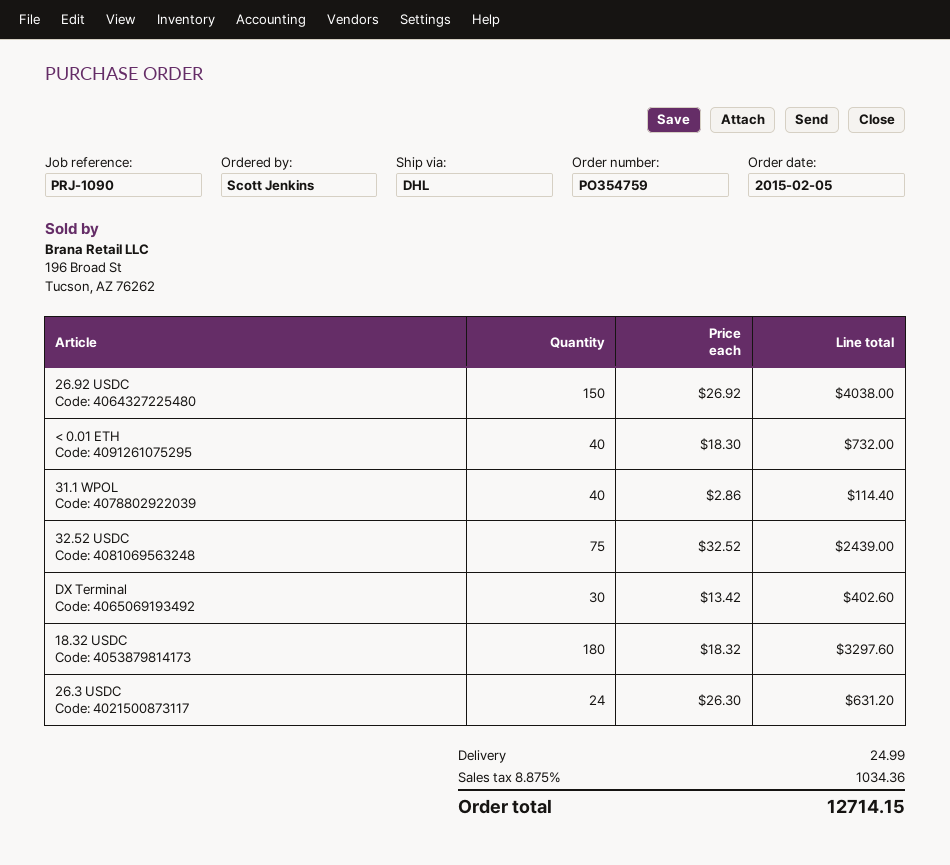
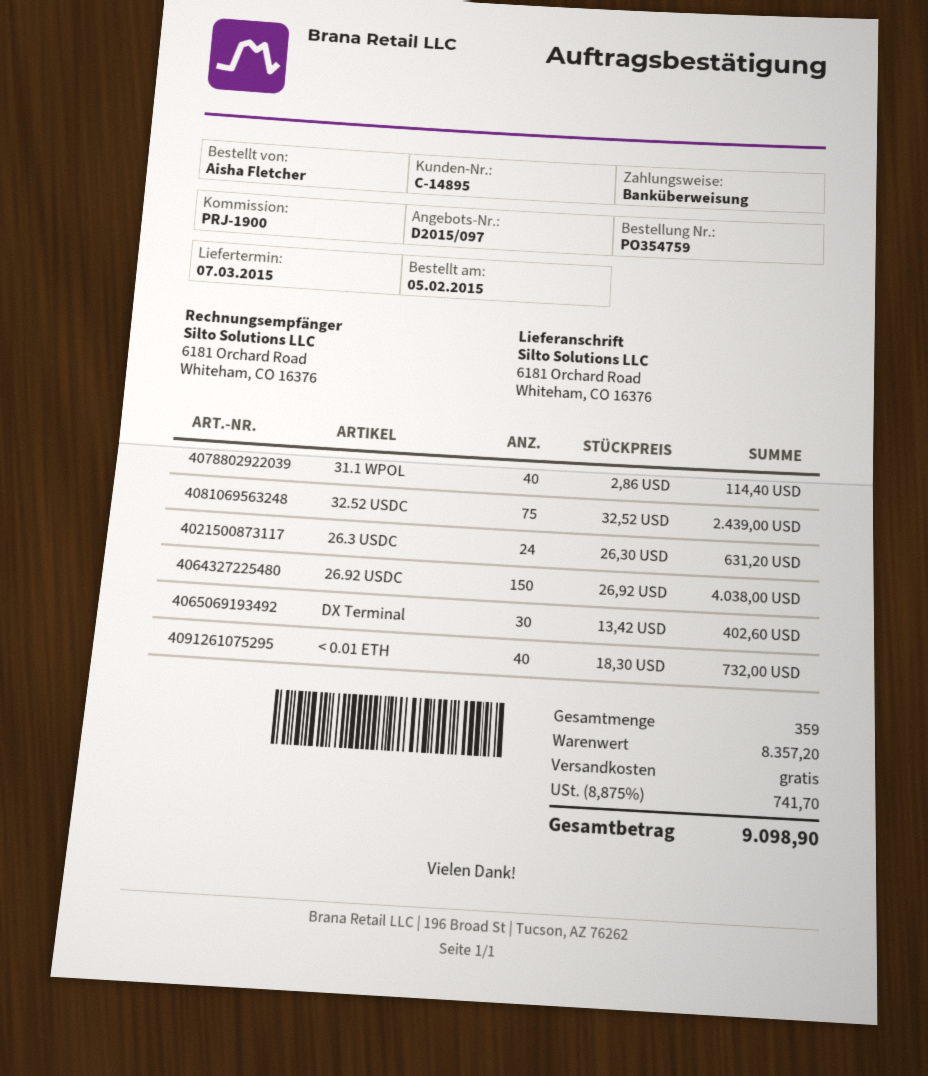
reference: PRJ-1090 -> PRJ-1900
ordered by: Scott Jenkins -> Aisha Fletcher
18.32 USDC: 180 x 18.32 = 3297.60 -> none
shipping: 24.99 -> 0.00
tax: 8.875% = 1034.36 -> 8.875% = 741.70
total: 12714.15 -> 9098.90

